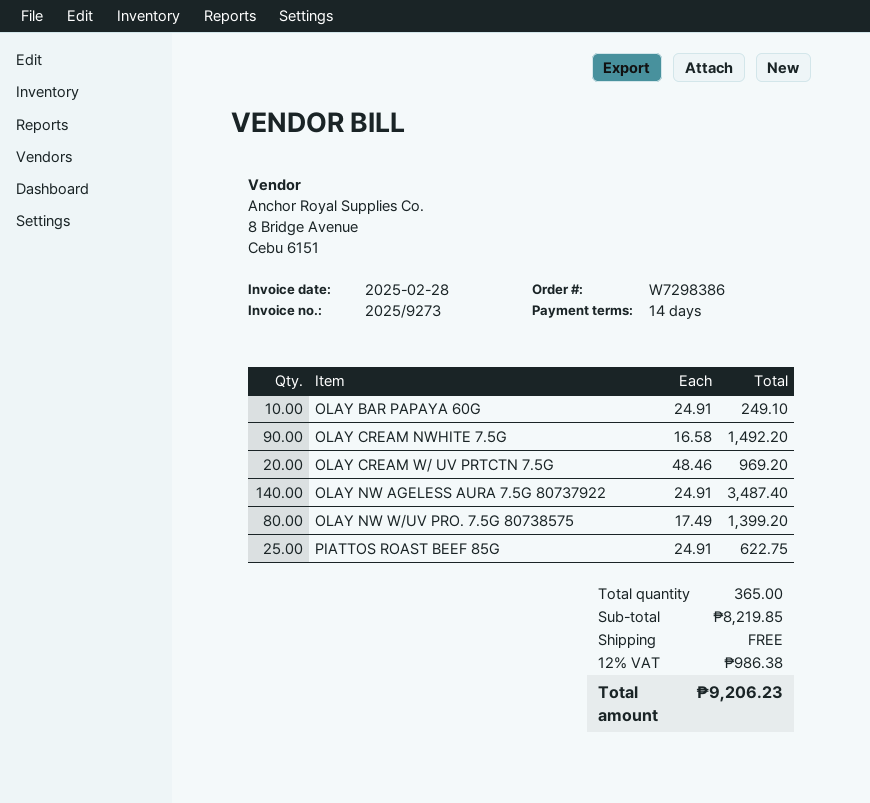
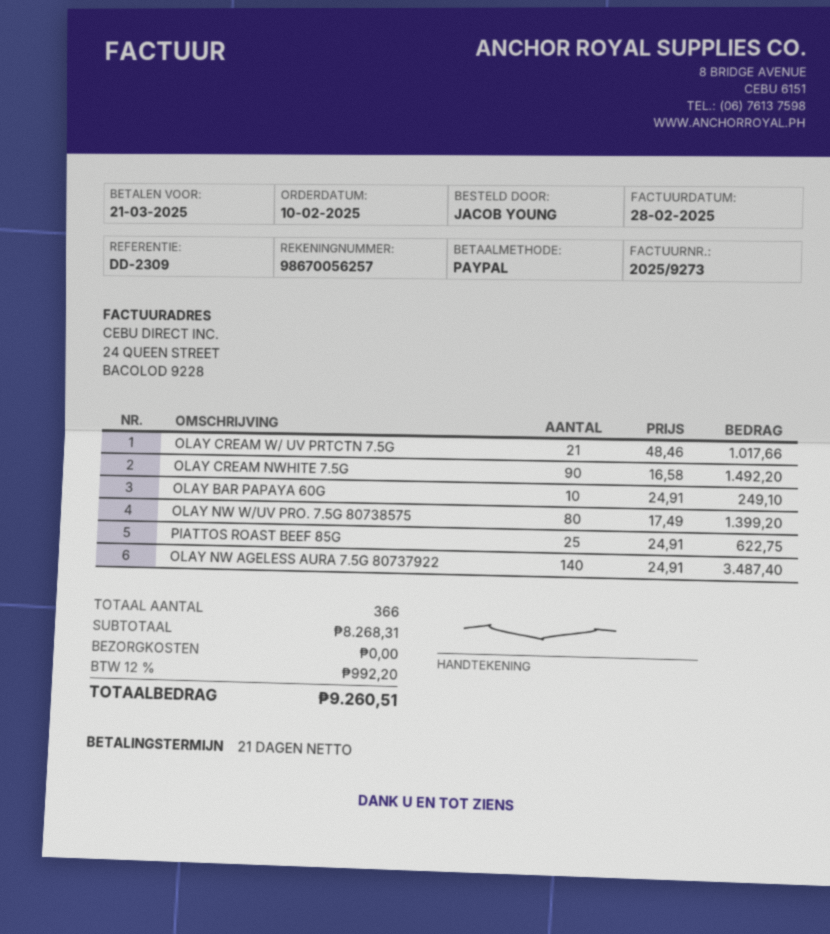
payment terms: 14 days -> 21 days
OLAY CREAM W/ UV PRTCTN 7.5G: 20 x 48.46 = 969.20 -> 21 x 48.46 = 1017.66
total quantity: 365 -> 366
subtotal: 8219.85 -> 8268.31
tax: 12% = 986.38 -> 12% = 992.20
total: 9206.23 -> 9260.51

